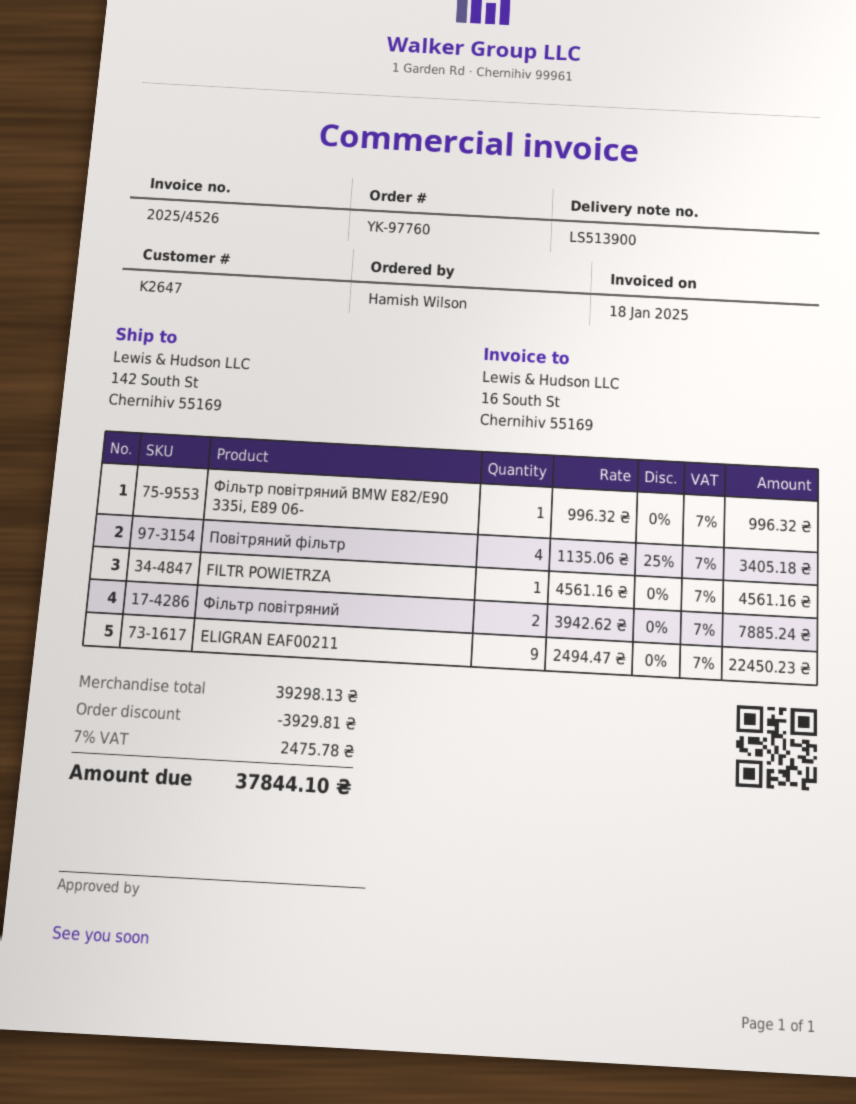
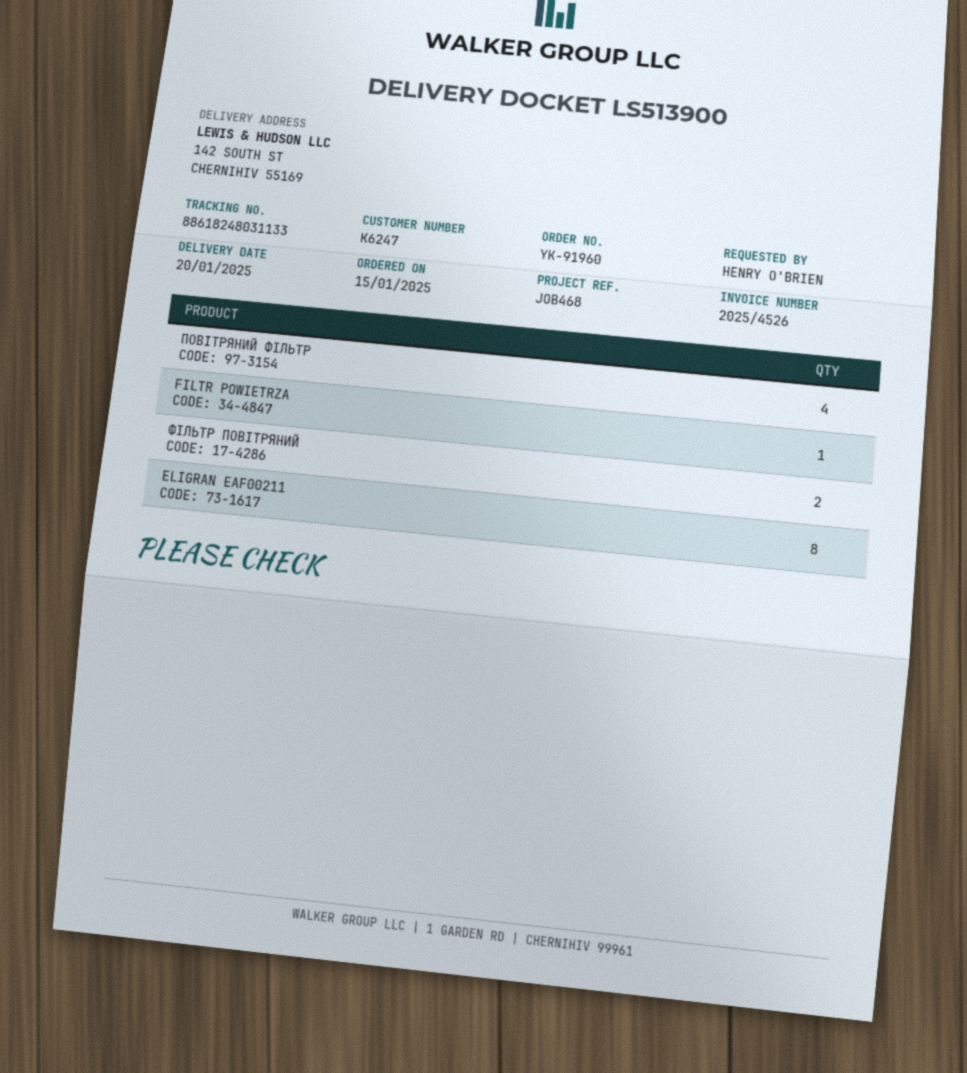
order number: YK-97760 -> YK-91960
customer number: K2647 -> K6247
ordered by: Hamish Wilson -> HENRY O'BRIEN
Фільтр повітряний BMW E82/E90 335i, E89 06-: 1 -> none
ELIGRAN EAF00211: 9 -> 8

